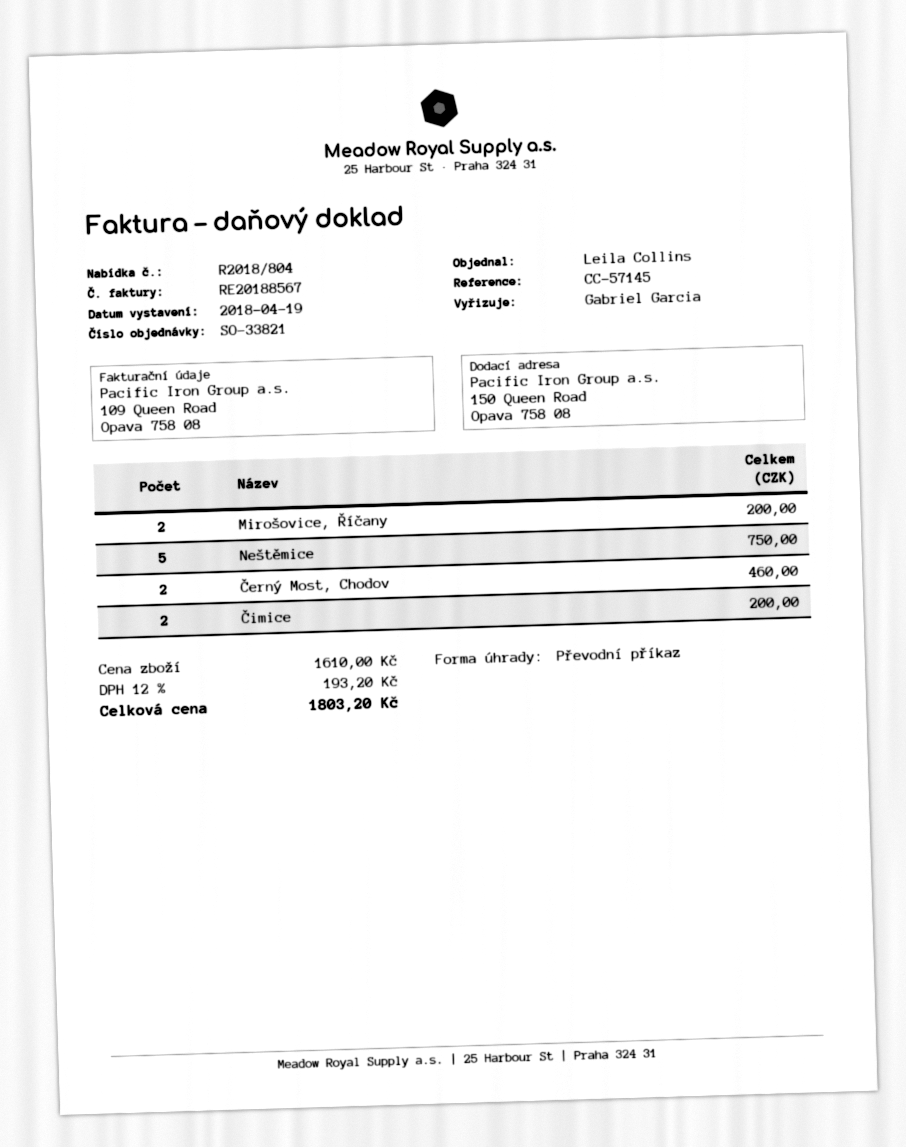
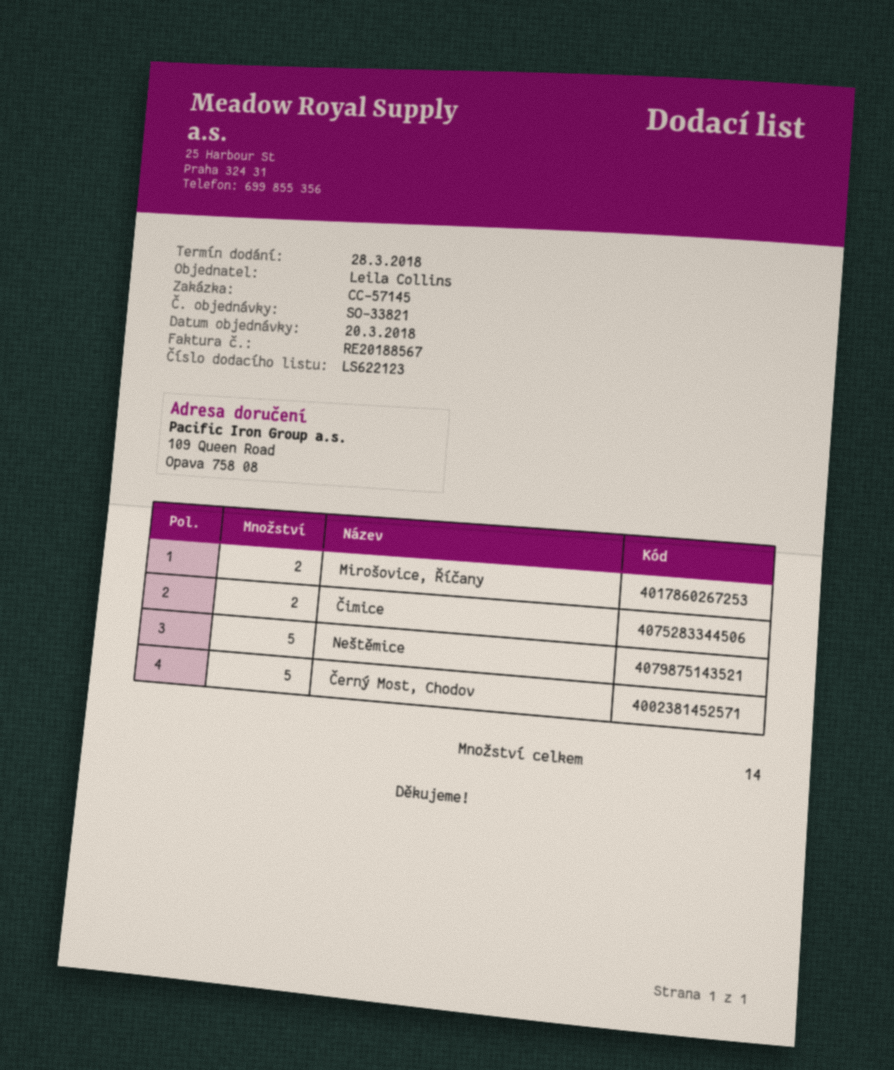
ship to: 150 Queen Road, Opava 758 08 -> 109 Queen Road, Opava 758 08
Černý Most, Chodov: 2 -> 5

